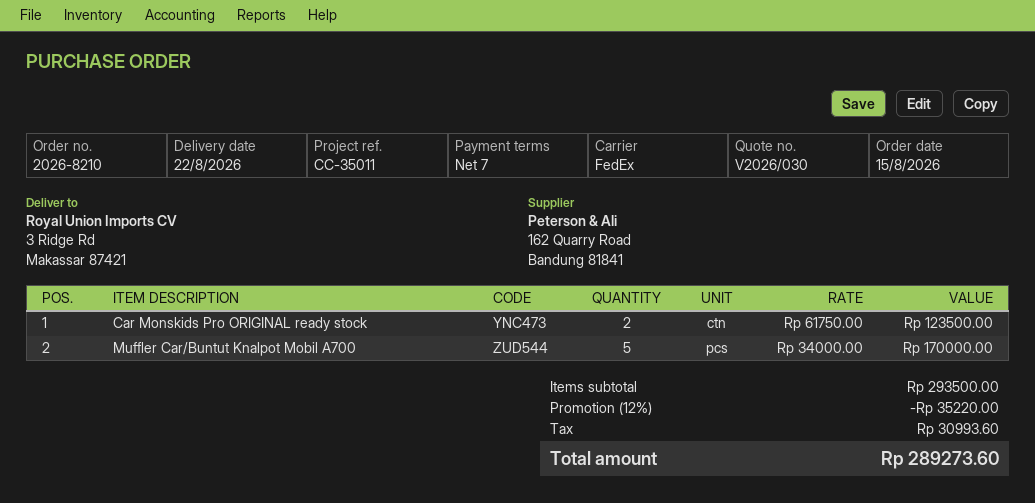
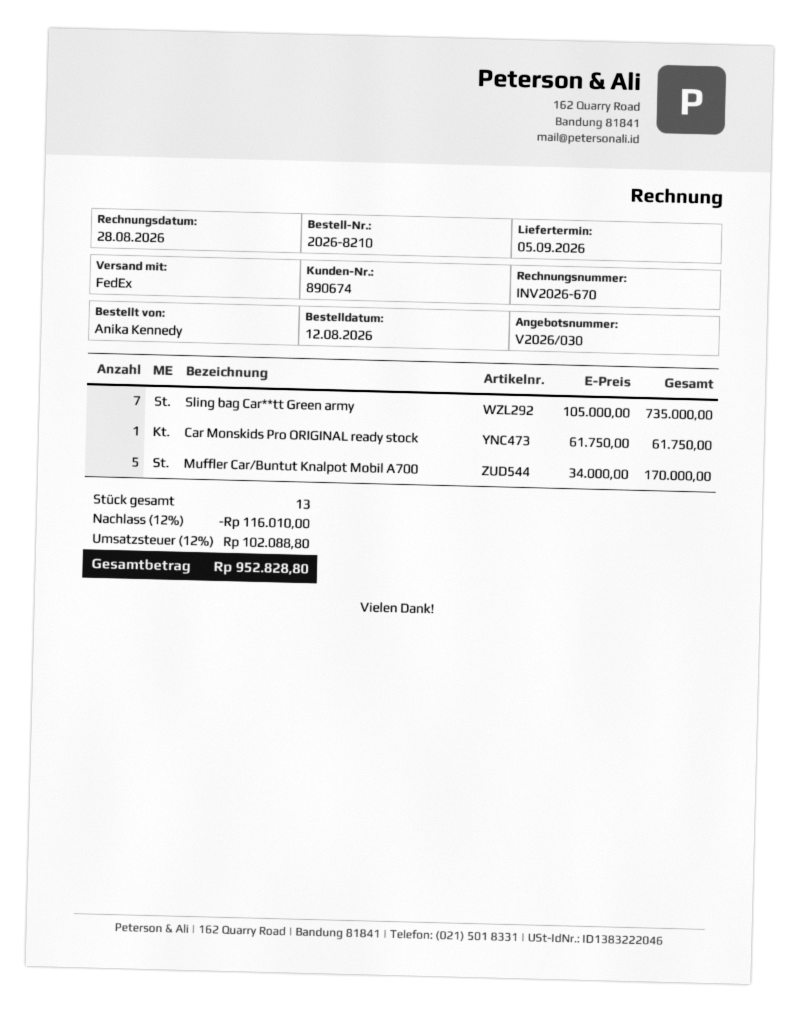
order date: 2026-08-15 -> 2026-08-12
delivery date: 2026-08-22 -> 2026-09-05
Car Monskids Pro ORIGINAL ready stock: 2 x 61750.00 = 123500.00 -> 1 x 61750.00 = 61750.00
Sling bag Car**tt Green army: none -> 7 x 105000.00 = 735000.00
discount: 12% = 35220.00 -> 12% = 116010.00
tax: 30993.60 -> 102088.80
total: 289273.60 -> 952828.80

